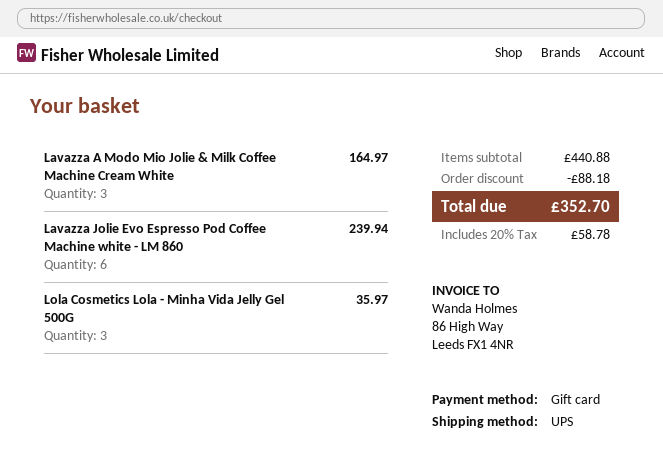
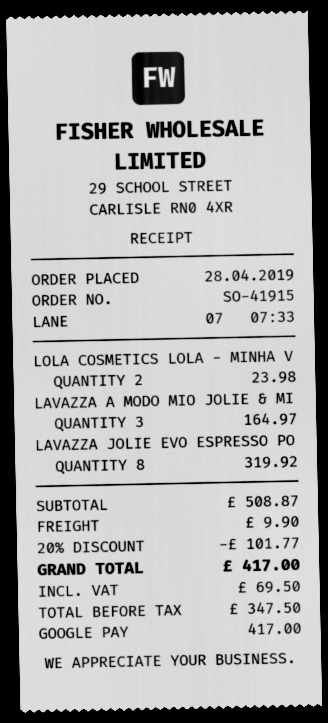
payment method: gift card -> Google Pay
Lavazza Jolie Evo Espresso Pod Coffee Machine white - LM 860: 6 for 239.94 -> 8 for 319.92
Lola Cosmetics Lola - Minha Vida Jelly Gel 500G: 3 for 35.97 -> 2 for 23.98
subtotal: 440.88 -> 508.87
discount: 88.18 -> 101.77
shipping: none -> 9.90
tax: 58.78 -> 69.50
total: 352.70 -> 417.00

